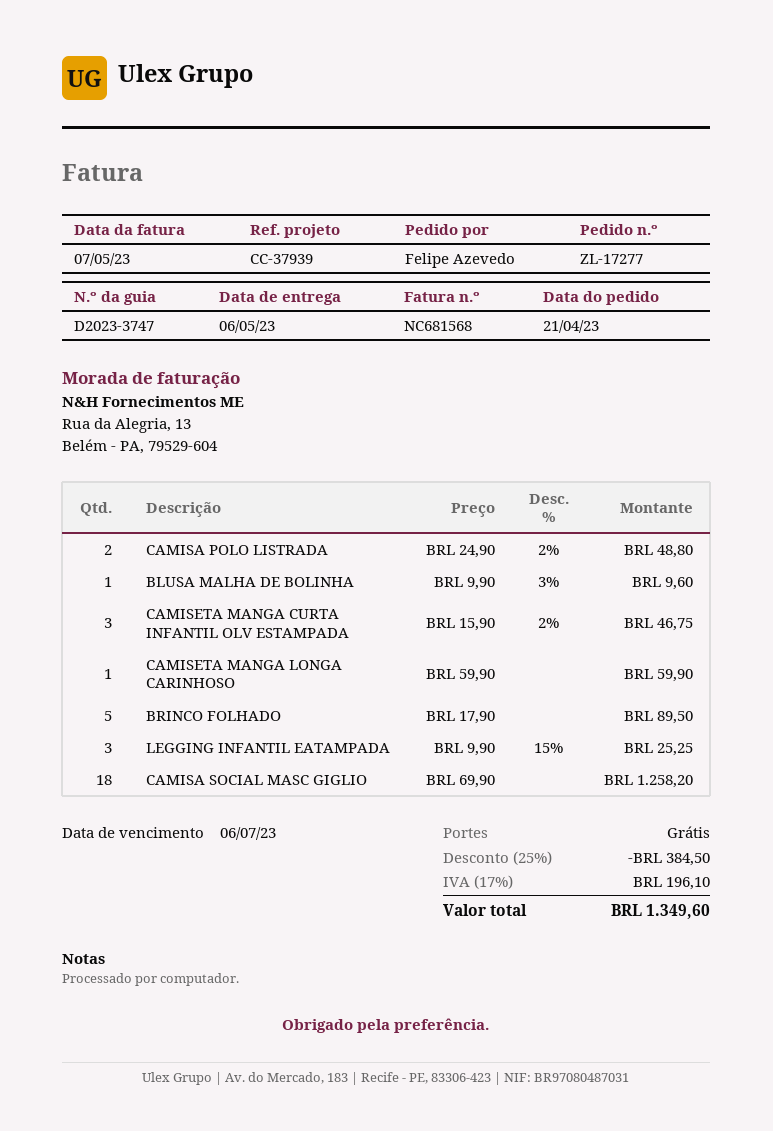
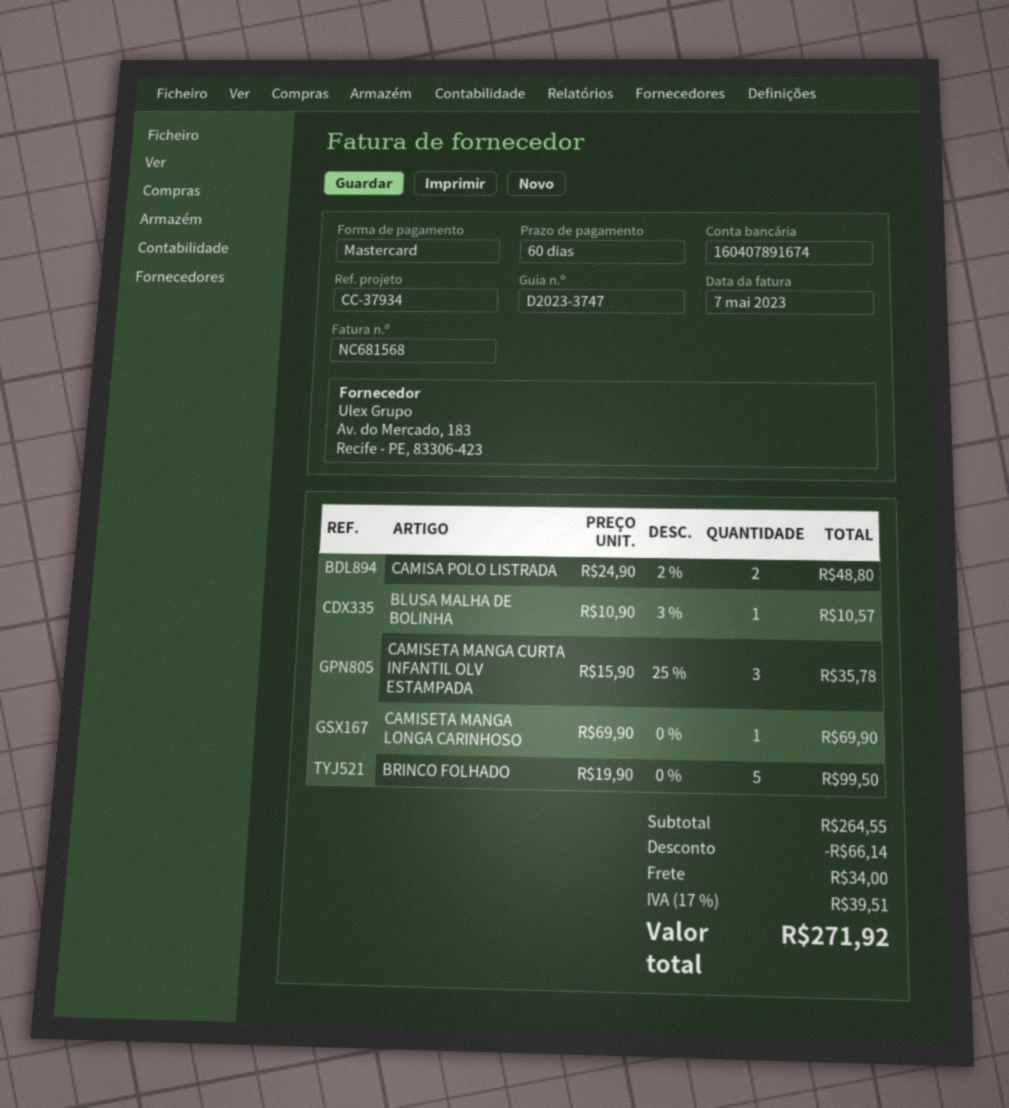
reference: CC-37939 -> CC-37934
BLUSA MALHA DE BOLINHA: 1 x 9.90 - 3% = 9.60 -> 1 x 10.90 - 3% = 10.57
CAMISETA MANGA CURTA INFANTIL OLV ESTAMPADA: 3 x 15.90 - 2% = 46.75 -> 3 x 15.90 - 25% = 35.78
CAMISETA MANGA LONGA CARINHOSO: 1 x 59.90 = 59.90 -> 1 x 69.90 = 69.90
BRINCO FOLHADO: 5 x 17.90 = 89.50 -> 5 x 19.90 = 99.50
LEGGING INFANTIL EATAMPADA: 3 x 9.90 - 15% = 25.25 -> none
CAMISA SOCIAL MASC GIGLIO: 18 x 69.90 = 1258.20 -> none
discount: 384.50 -> 66.14
shipping: 0.00 -> 34.00
tax: 17% = 196.10 -> 17% = 39.51
total: 1349.60 -> 271.92

